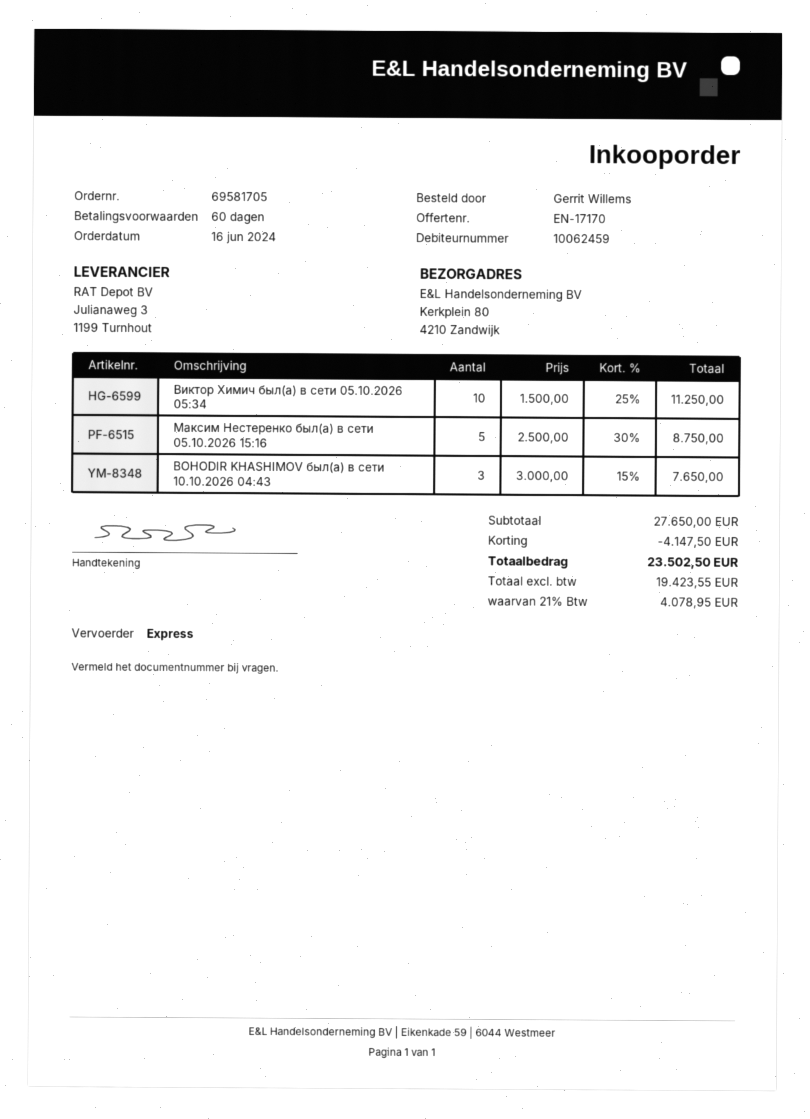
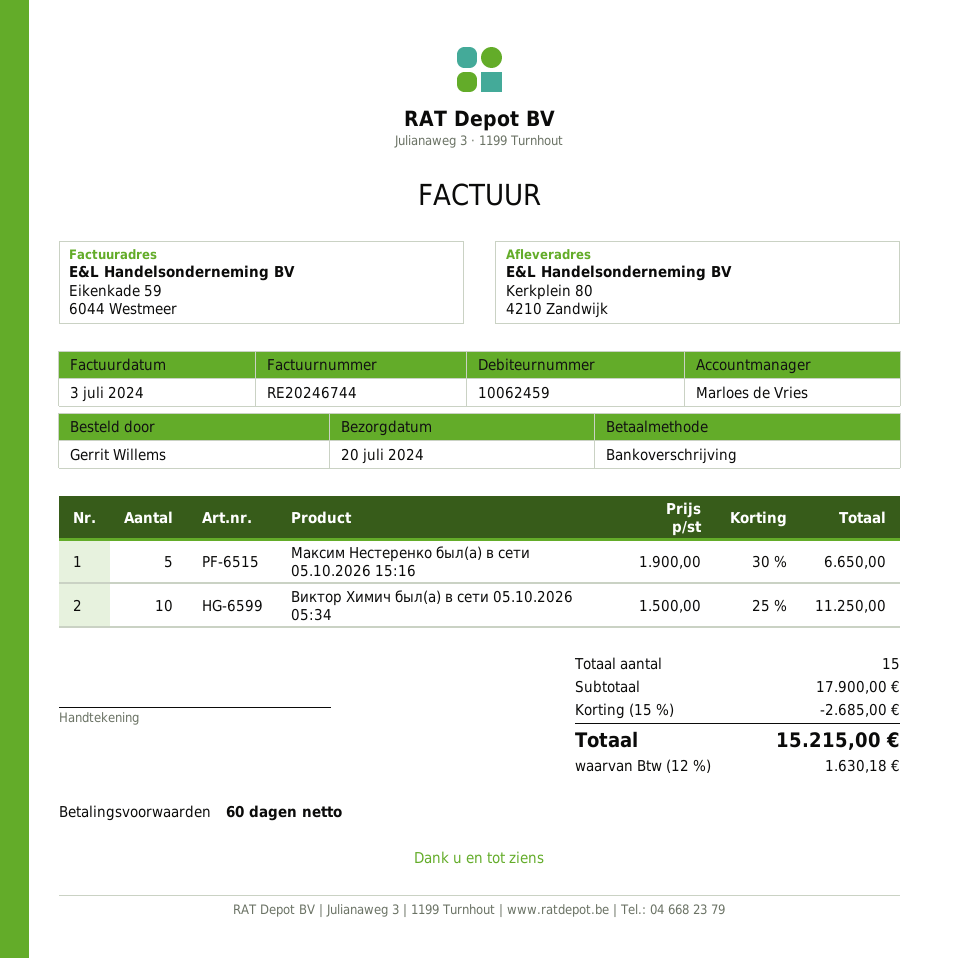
Максим Нестеренко был(а) в сети 05.10.2026 15:16: 5 x 2500.00 - 30% = 8750.00 -> 5 x 1900.00 - 30% = 6650.00
BOHODIR KHASHIMOV был(а) в сети 10.10.2026 04:43: 3 x 3000.00 - 15% = 7650.00 -> none
subtotal: 27650.00 -> 17900.00
discount: 4147.50 -> 2685.00
tax: 21% = 4078.95 -> 12% = 1630.18
total: 23502.50 -> 15215.00

